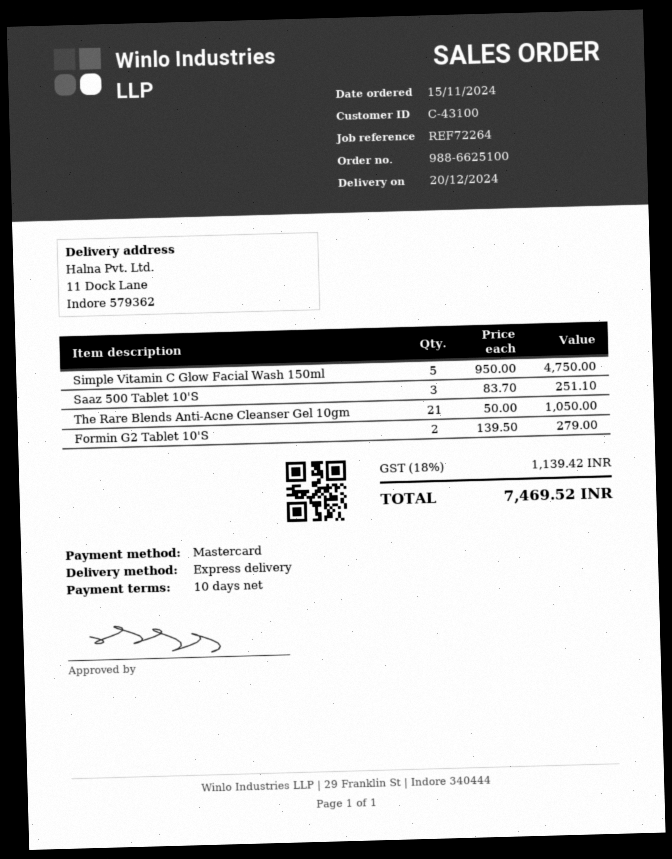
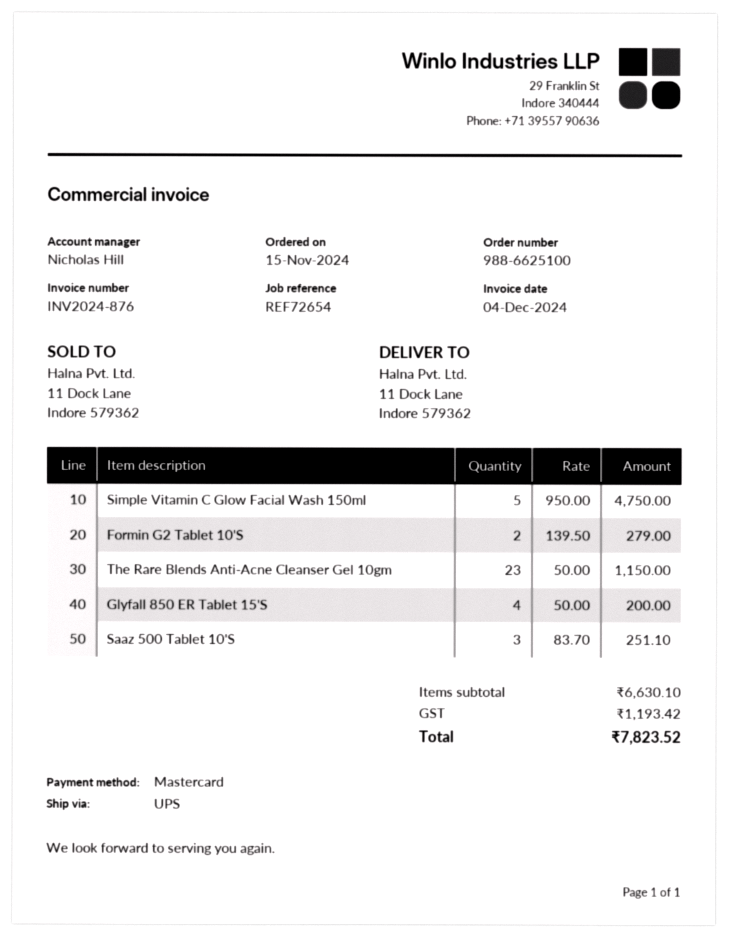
reference: REF72264 -> REF72654
shipping method: express -> UPS
The Rare Blends Anti-Acne Cleanser Gel 10gm: 21 x 50.00 = 1050.00 -> 23 x 50.00 = 1150.00
Glyfall 850 ER Tablet 15'S: none -> 4 x 50.00 = 200.00
tax: 1139.42 -> 1193.42
total: 7469.52 -> 7823.52

